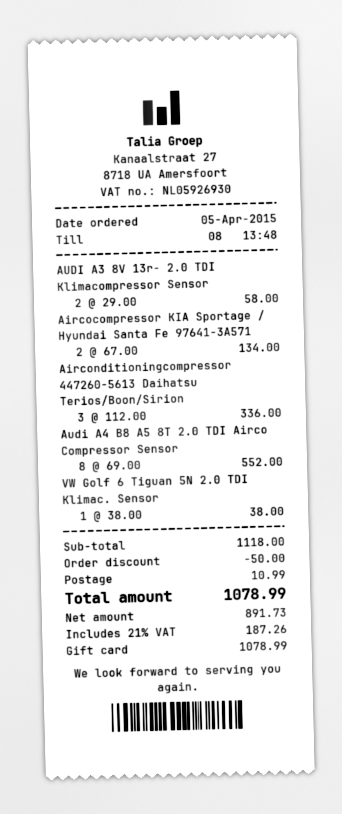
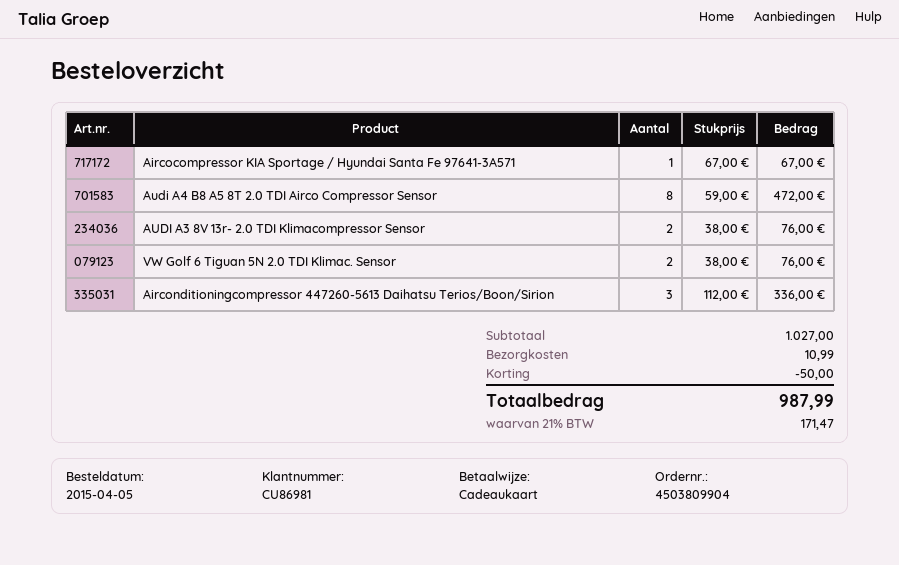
AUDI A3 8V 13r- 2.0 TDI Klimacompressor Sensor: 2 x 29.00 = 58.00 -> 2 x 38.00 = 76.00
Aircocompressor KIA Sportage / Hyundai Santa Fe 97641-3A571: 2 x 67.00 = 134.00 -> 1 x 67.00 = 67.00
Audi A4 B8 A5 8T 2.0 TDI Airco Compressor Sensor: 8 x 69.00 = 552.00 -> 8 x 59.00 = 472.00
VW Golf 6 Tiguan 5N 2.0 TDI Klimac. Sensor: 1 x 38.00 = 38.00 -> 2 x 38.00 = 76.00
subtotal: 1118.00 -> 1027.00
tax: 21% = 187.26 -> 21% = 171.47
total: 1078.99 -> 987.99

